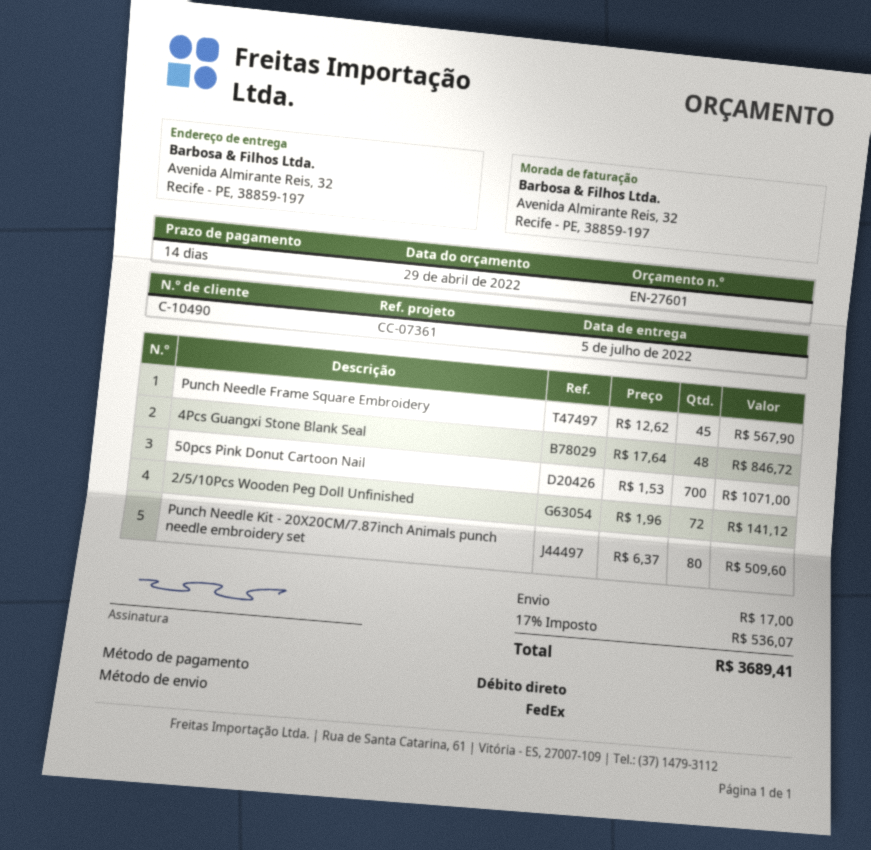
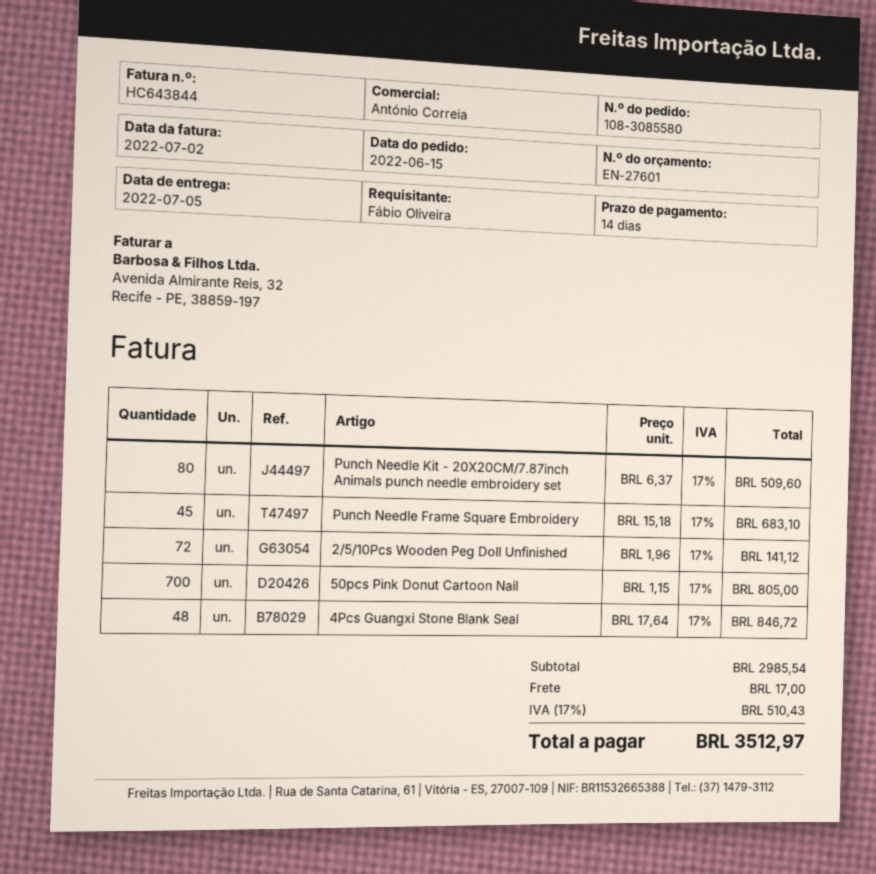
Punch Needle Frame Square Embroidery: 45 x 12.62 = 567.90 -> 45 x 15.18 = 683.10
50pcs Pink Donut Cartoon Nail: 700 x 1.53 = 1071.00 -> 700 x 1.15 = 805.00
tax: 17% = 536.07 -> 17% = 510.43
total: 3689.41 -> 3512.97

